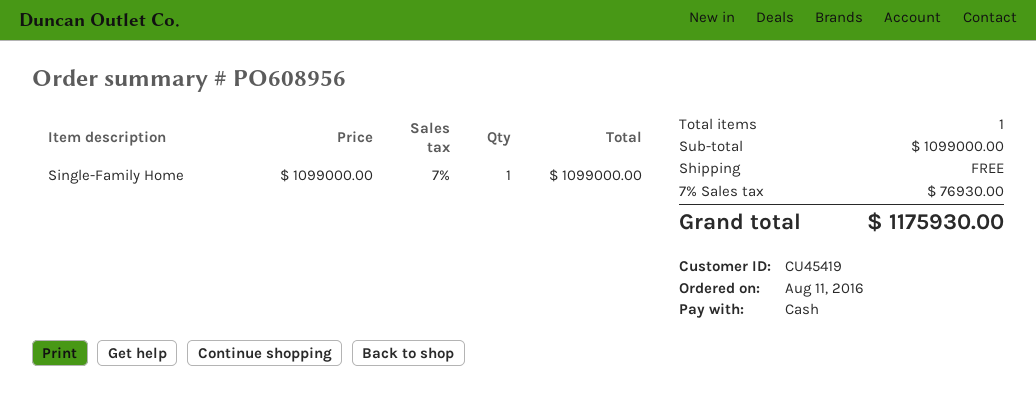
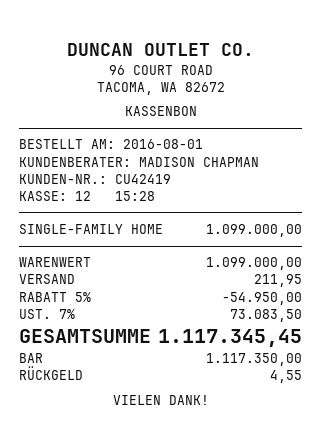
order date: 2016-08-11 -> 2016-08-01
customer number: CU45419 -> CU42419
discount: none -> 5% = 54950.00
shipping: 0.00 -> 211.95
tax: 7% = 76930.00 -> 7% = 73083.50
total: 1175930.00 -> 1117345.45

